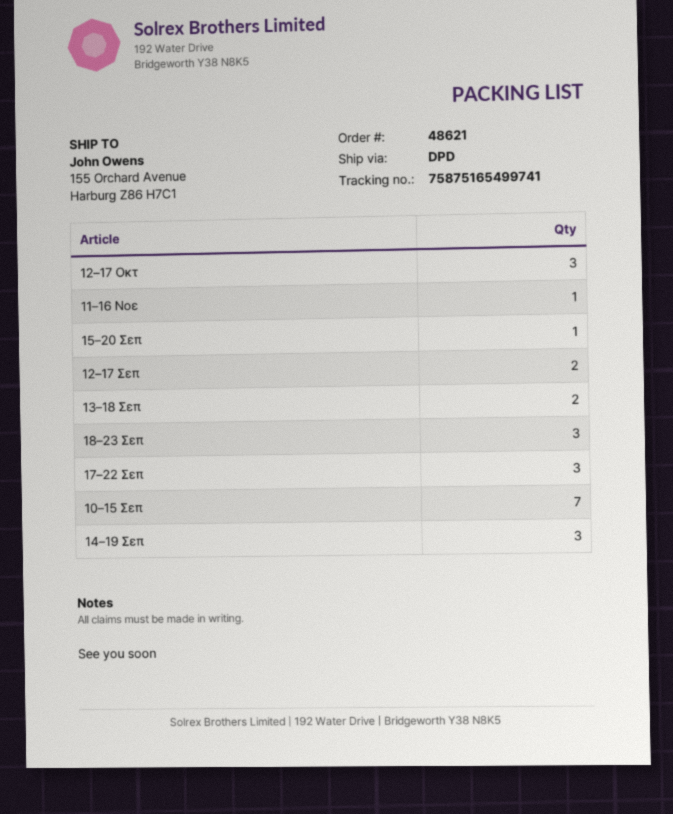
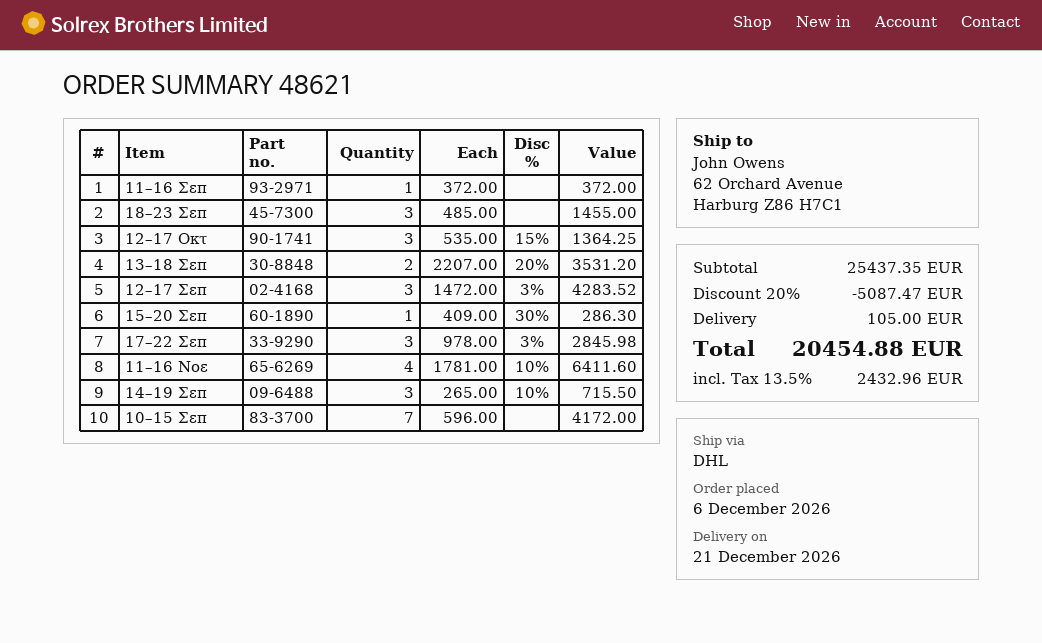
shipping method: DPD -> DHL
ship to: 155 Orchard Avenue, Harburg Z86 H7C1 -> 62 Orchard Avenue, Harburg Z86 H7C1
11–16 Νοε: 1 -> 4
12–17 Σεπ: 2 -> 3
11–16 Σεπ: none -> 1

